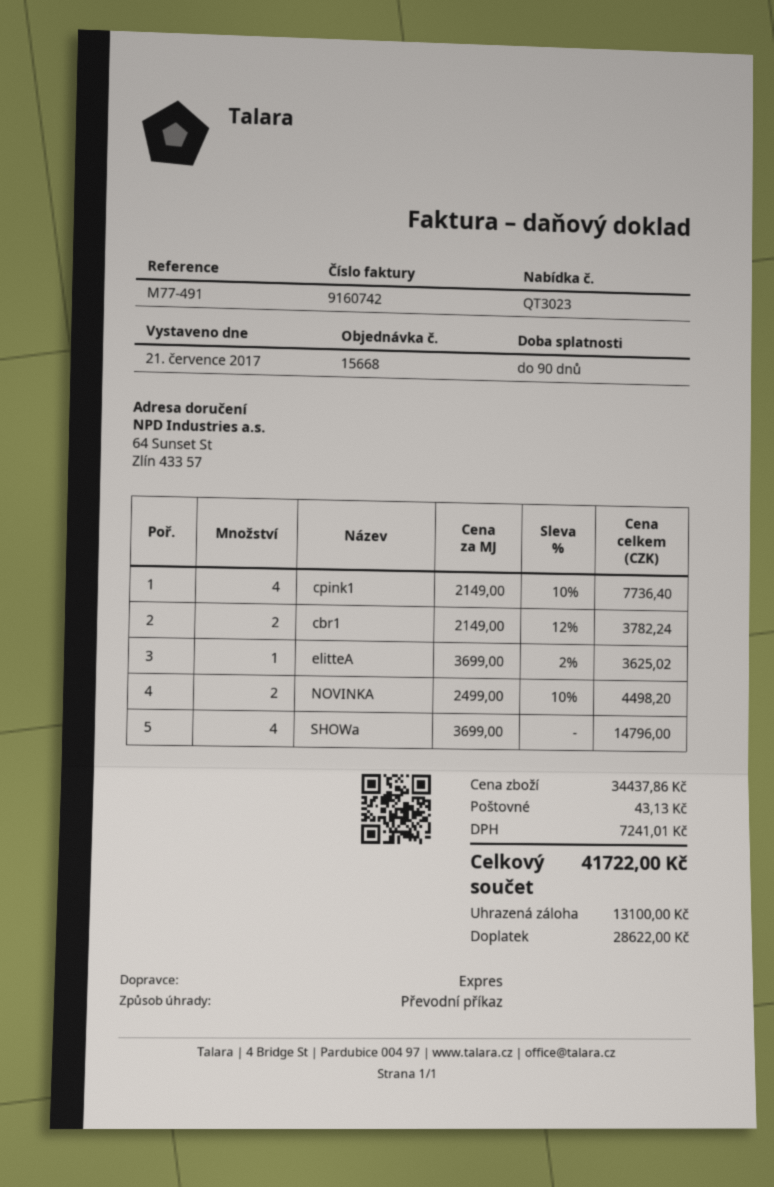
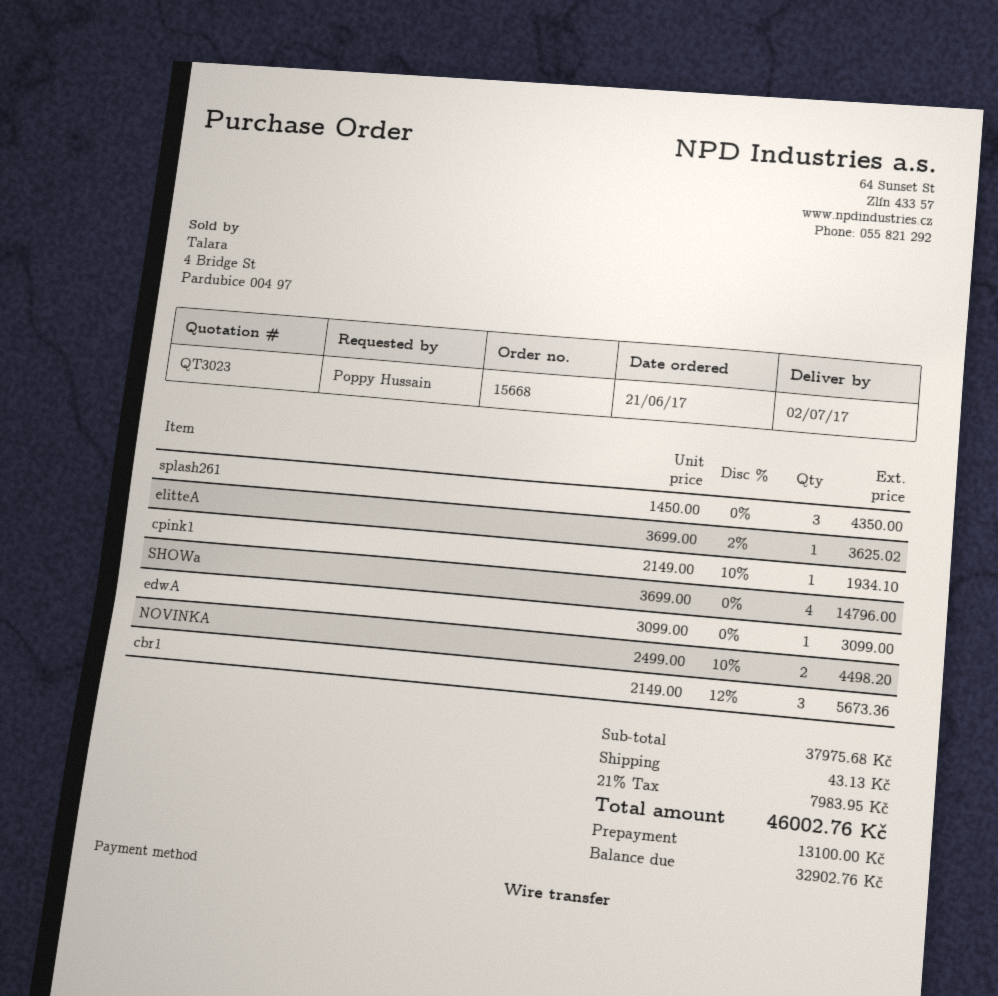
cpink1: 4 x 2149.00 - 10% = 7736.40 -> 1 x 2149.00 - 10% = 1934.10
cbr1: 2 x 2149.00 - 12% = 3782.24 -> 3 x 2149.00 - 12% = 5673.36
splash261: none -> 3 x 1450.00 = 4350.00
edwA: none -> 1 x 3099.00 = 3099.00
subtotal: 34437.86 -> 37975.68
tax: 7241.01 -> 7983.95
total: 41722.00 -> 46002.76
balance: 28622.00 -> 32902.76

